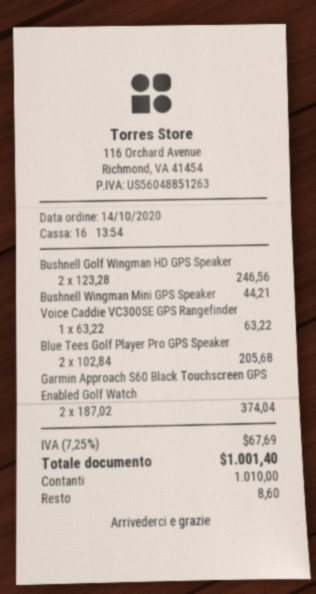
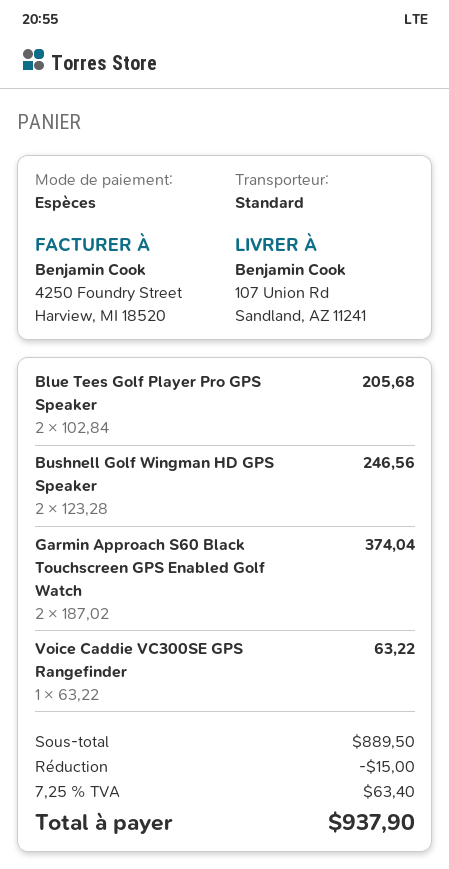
Bushnell Wingman Mini GPS Speaker: 1 x 44.21 = 44.21 -> none
discount: none -> 15.00
tax: 7.25% = 67.69 -> 7.25% = 63.40
total: 1001.40 -> 937.90

